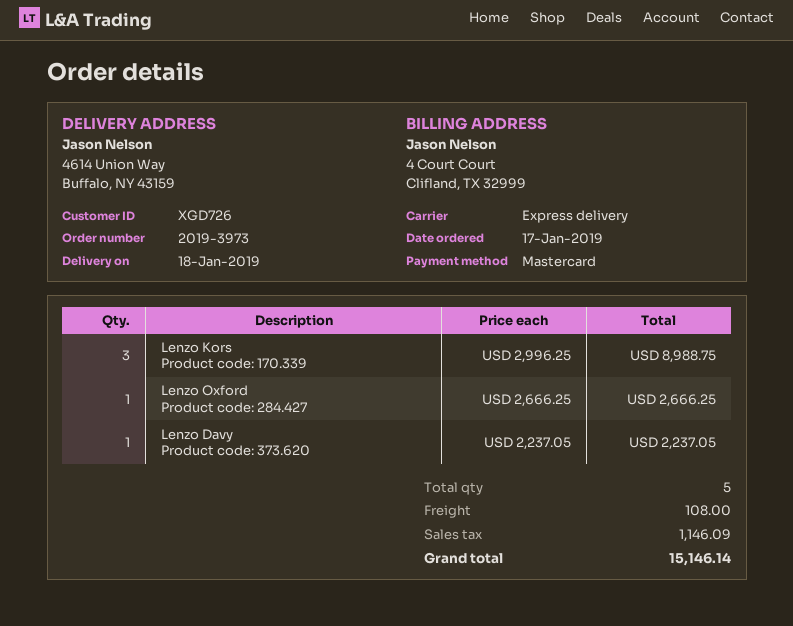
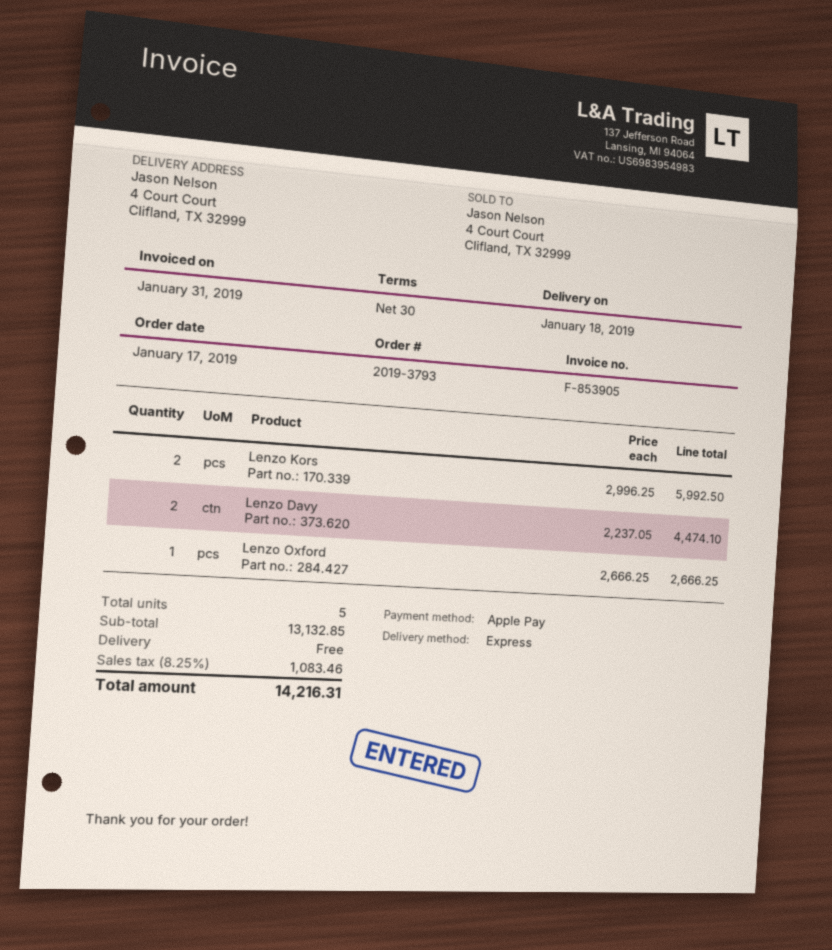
order number: 2019-3973 -> 2019-3793
payment method: Mastercard -> Apple Pay
ship to: 4614 Union Way, Buffalo, NY 43159 -> 4 Court Court, Clifland, TX 32999
Lenzo Kors: 3 x 2996.25 = 8988.75 -> 2 x 2996.25 = 5992.50
Lenzo Davy: 1 x 2237.05 = 2237.05 -> 2 x 2237.05 = 4474.10
shipping: 108.00 -> 0.00
tax: 1146.09 -> 1083.46
total: 15146.14 -> 14216.31

